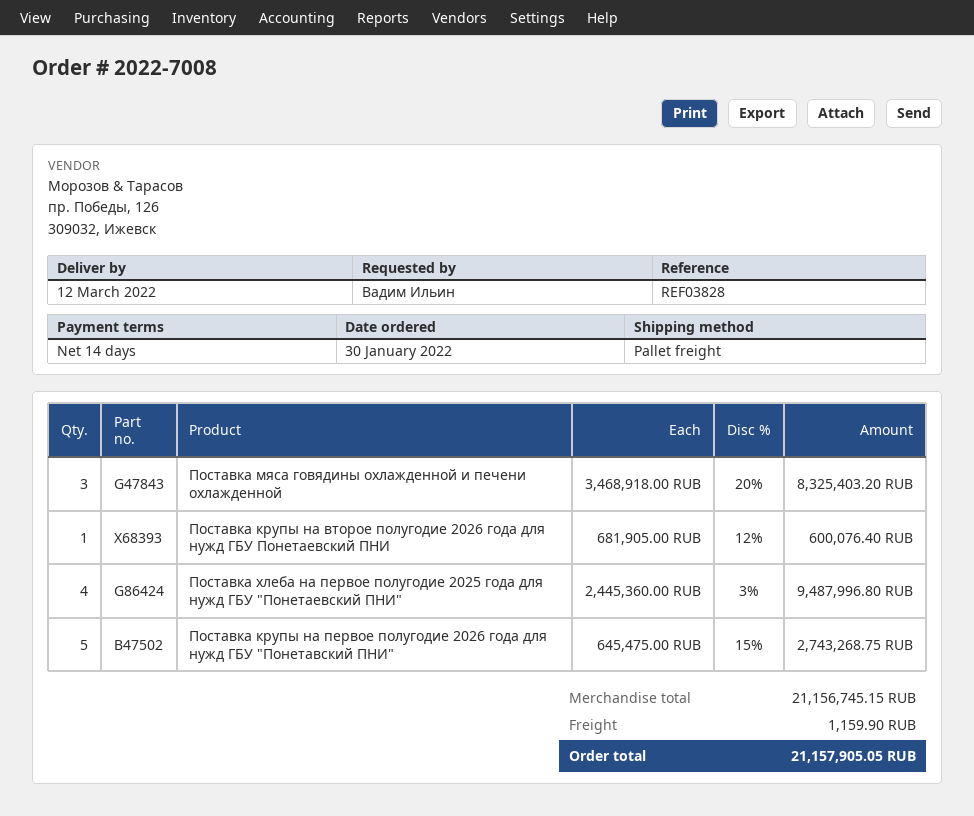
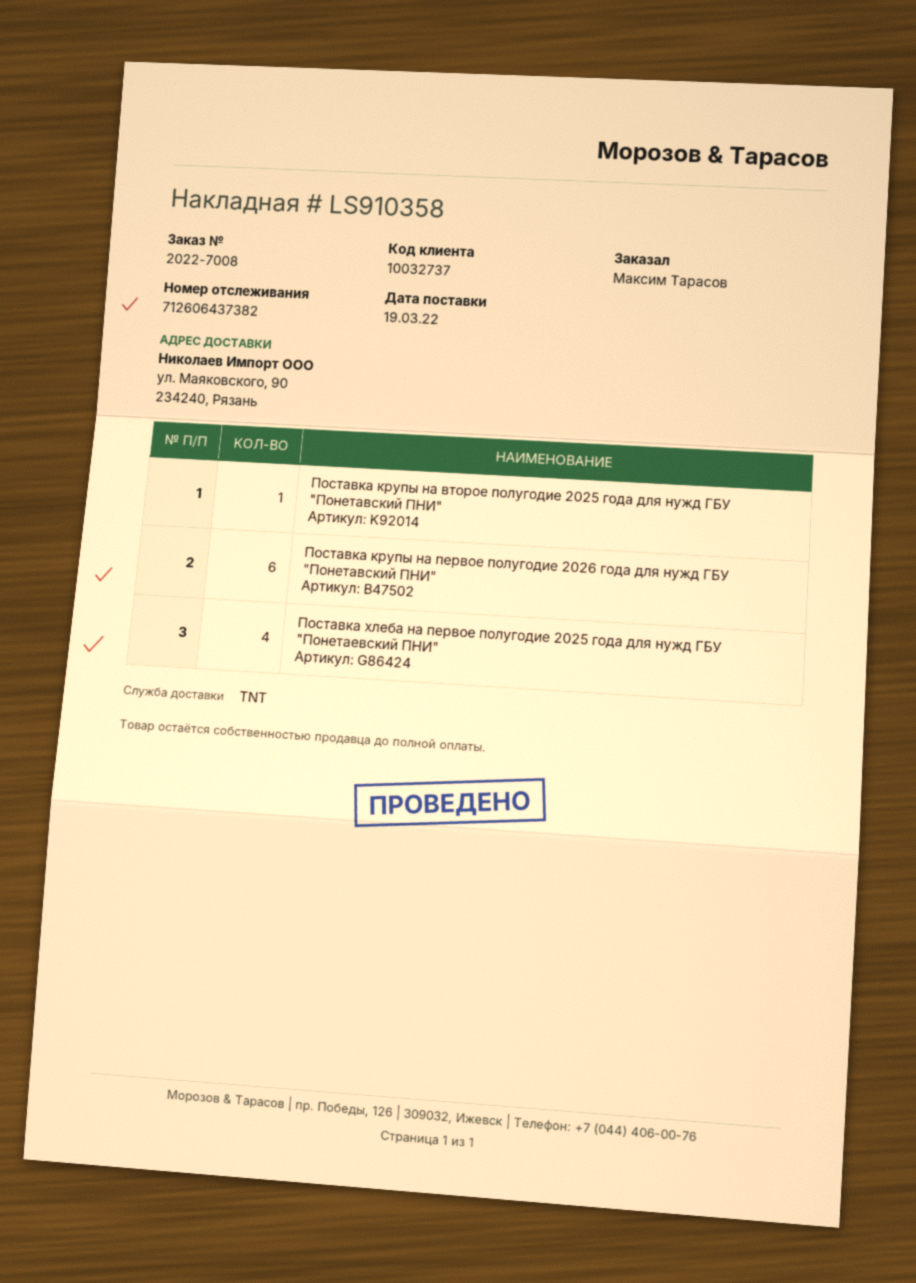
delivery date: 2022-03-12 -> 2022-03-19
ordered by: Вадим Ильин -> Максим Тарасов
shipping method: pallet freight -> TNT
Поставка мяса говядины охлажденной и печени охлажденной: 3 -> none
Поставка крупы на второе полугодие 2026 года для нужд ГБУ Понетаевский ПНИ: 1 -> none
Поставка крупы на первое полугодие 2026 года для нужд ГБУ "Понетавский ПНИ": 5 -> 6
Поставка крупы на второе полугодие 2025 года для нужд ГБУ "Понетавский ПНИ": none -> 1

